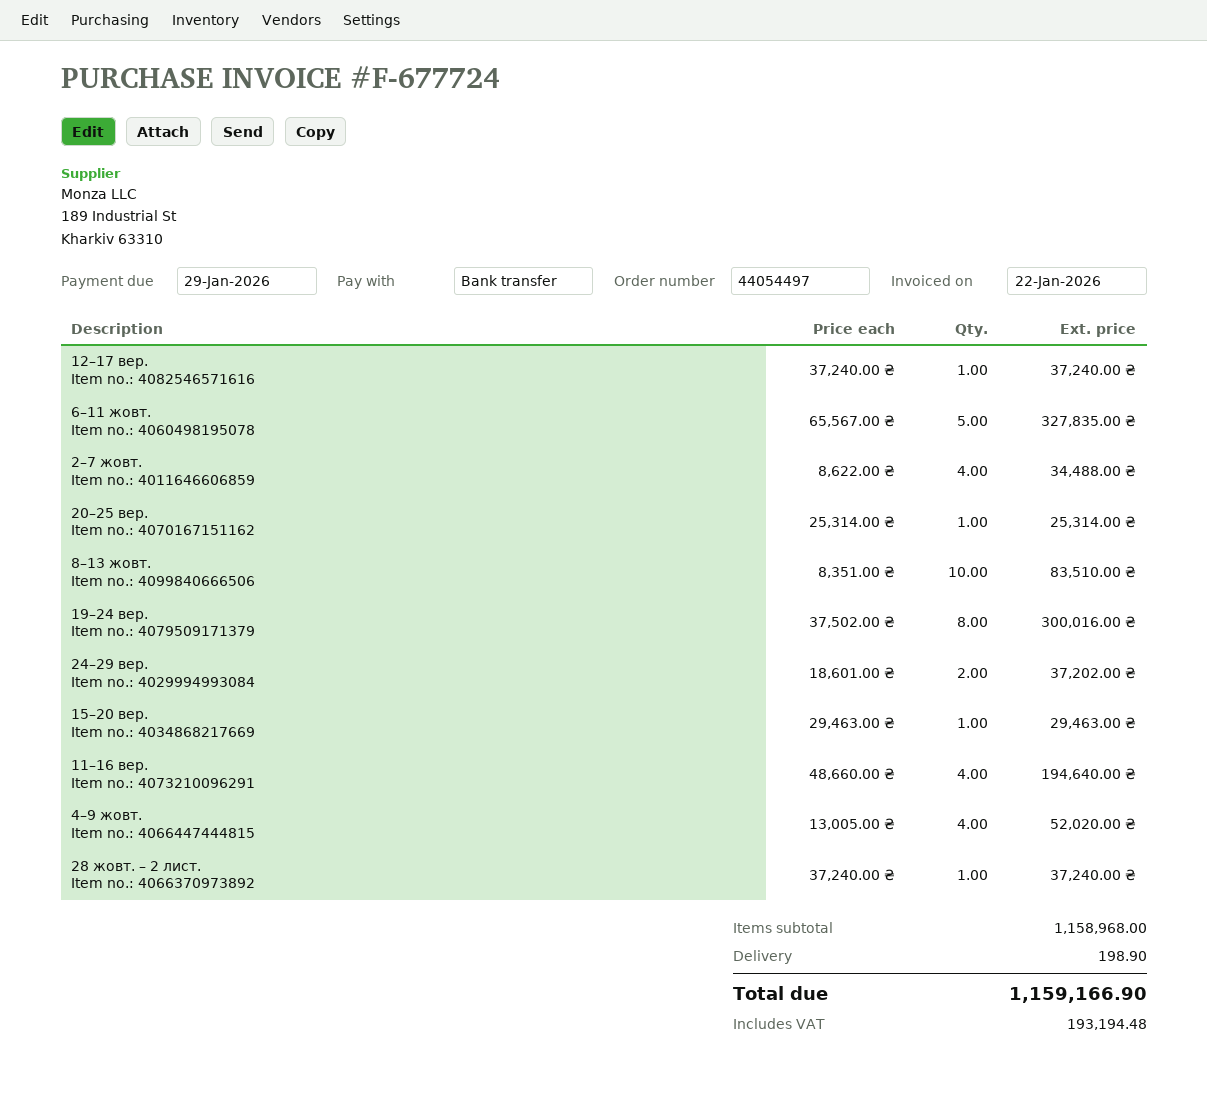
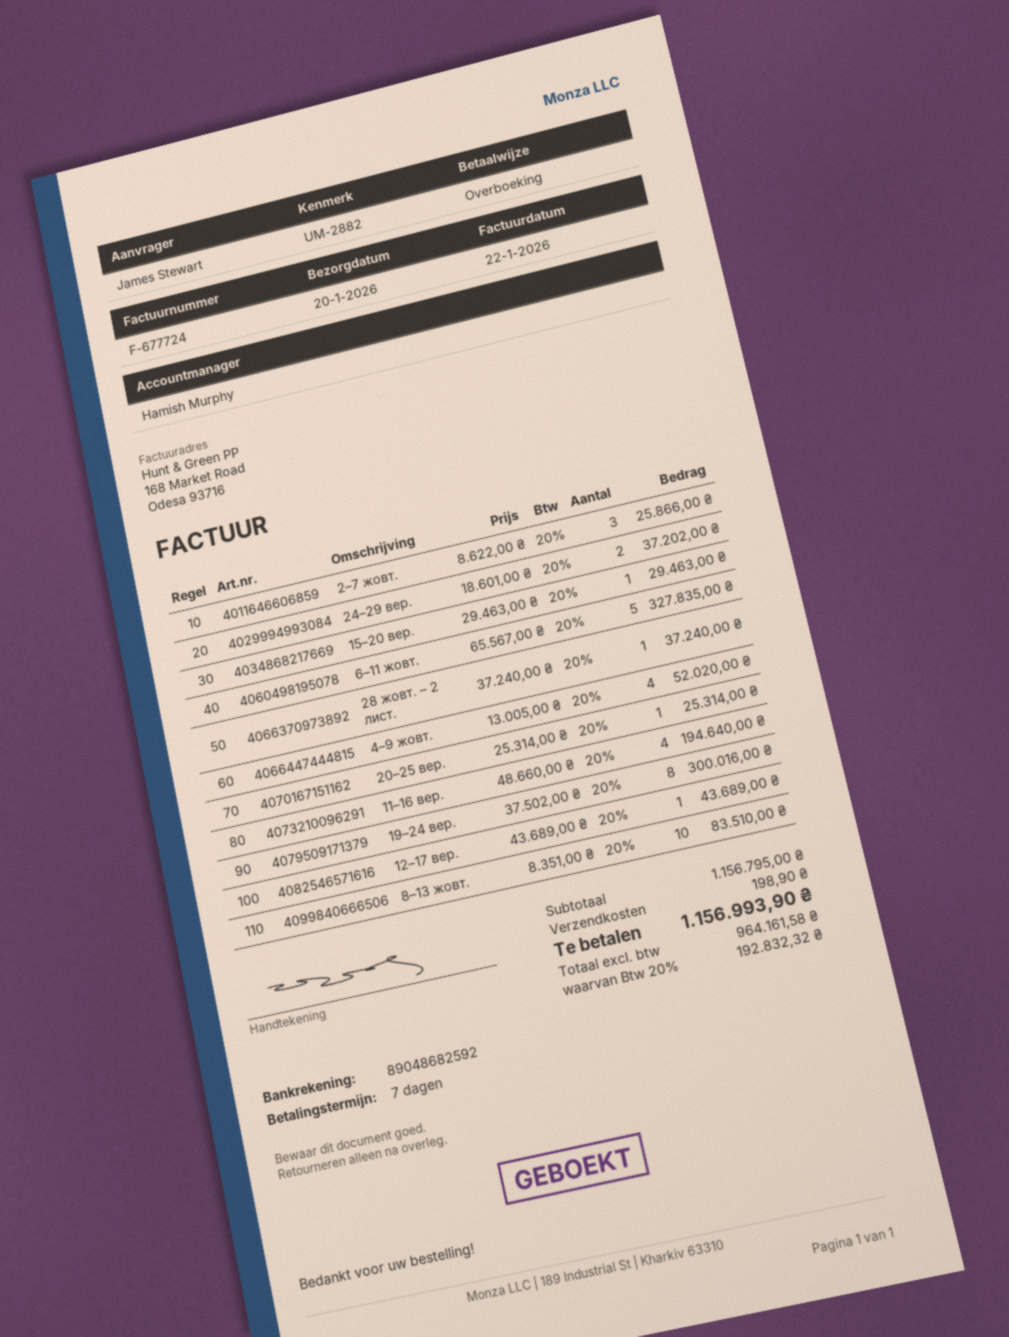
12–17 вер.: 1 x 37240.00 = 37240.00 -> 1 x 43689.00 = 43689.00
2–7 жовт.: 4 x 8622.00 = 34488.00 -> 3 x 8622.00 = 25866.00
subtotal: 1158968.00 -> 1156795.00
tax: 193194.48 -> 192832.32
total: 1159166.90 -> 1156993.90

